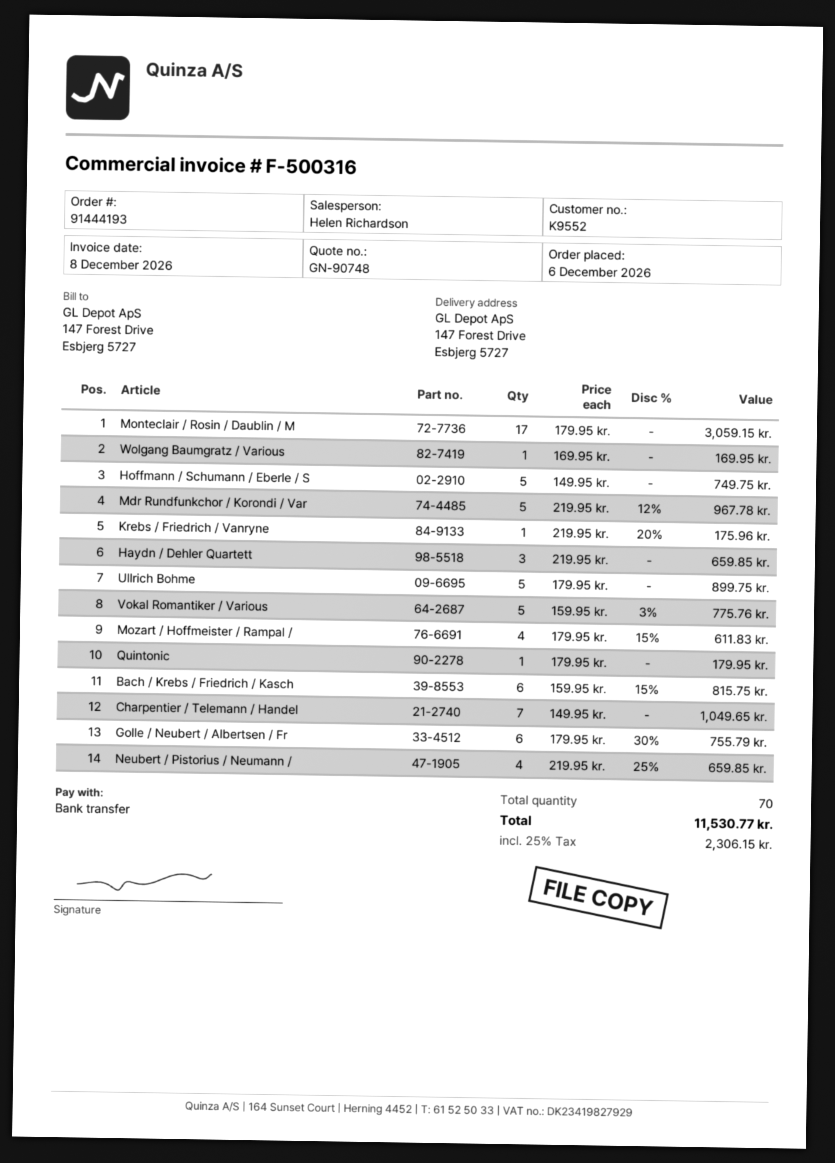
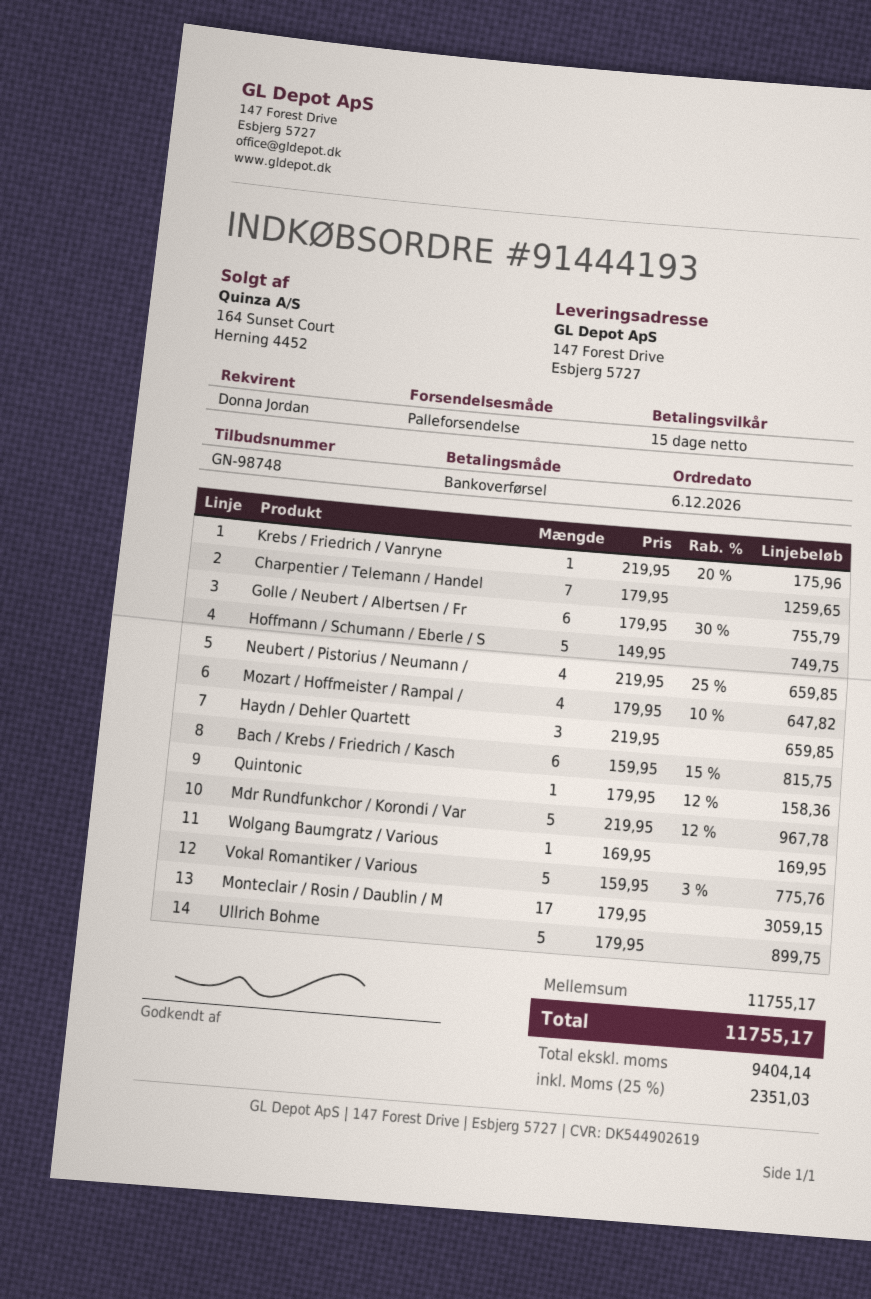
quote number: GN-90748 -> GN-98748
Mozart / Hoffmeister / Rampal /: 4 x 179.95 - 15% = 611.83 -> 4 x 179.95 - 10% = 647.82
Quintonic: 1 x 179.95 = 179.95 -> 1 x 179.95 - 12% = 158.36
Charpentier / Telemann / Handel: 7 x 149.95 = 1049.65 -> 7 x 179.95 = 1259.65
tax: 25% = 2306.15 -> 25% = 2351.03
total: 11530.77 -> 11755.17

